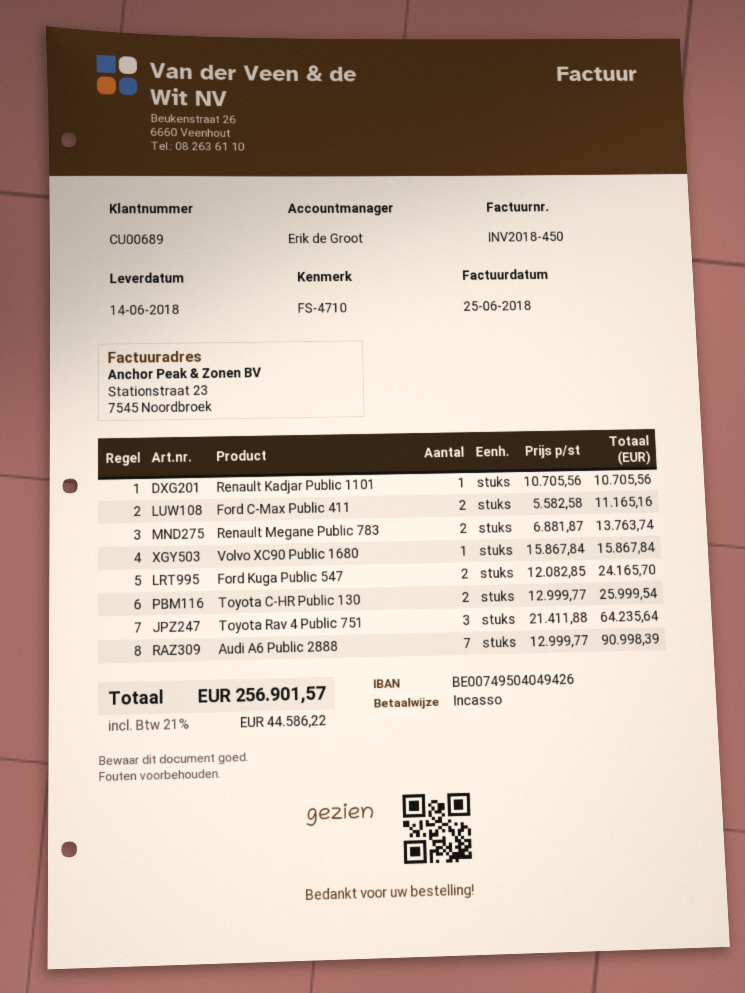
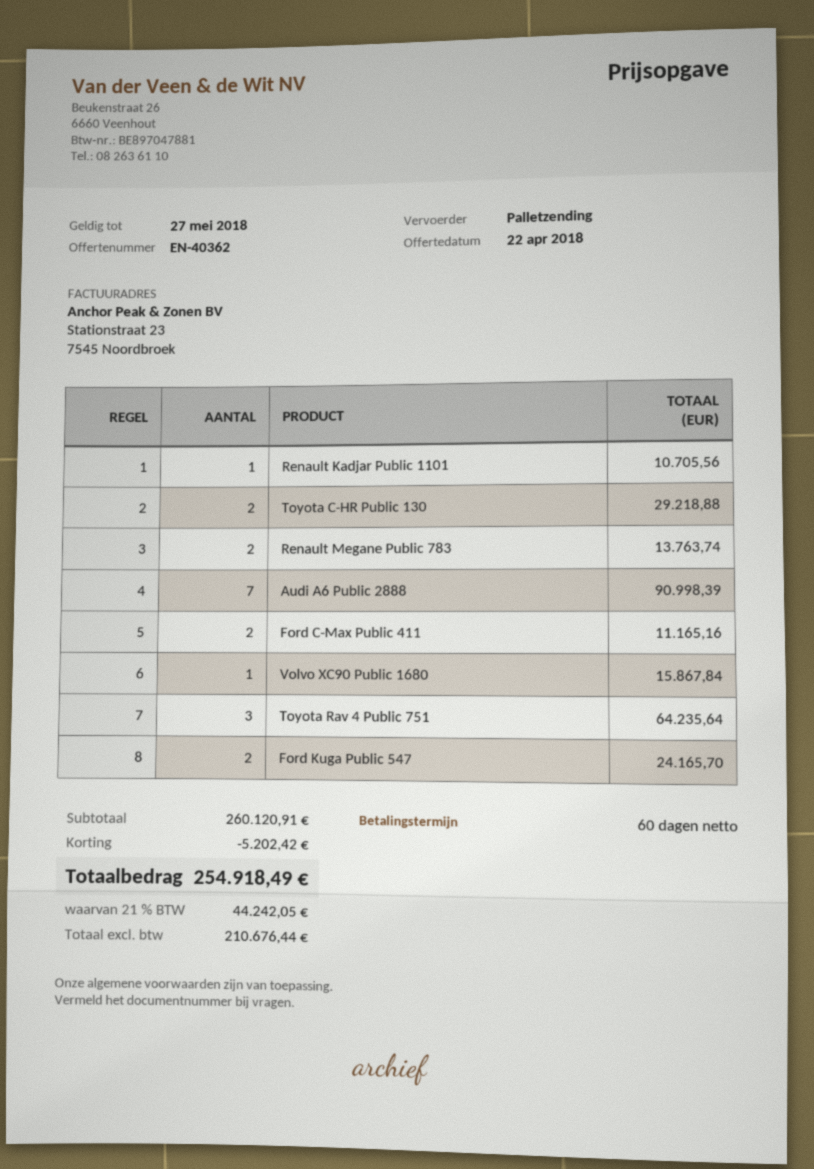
Toyota C-HR Public 130: 2 for 25999.54 -> 2 for 29218.88
discount: none -> 5202.42
tax: 21% = 44586.22 -> 21% = 44242.05
total: 256901.57 -> 254918.49

